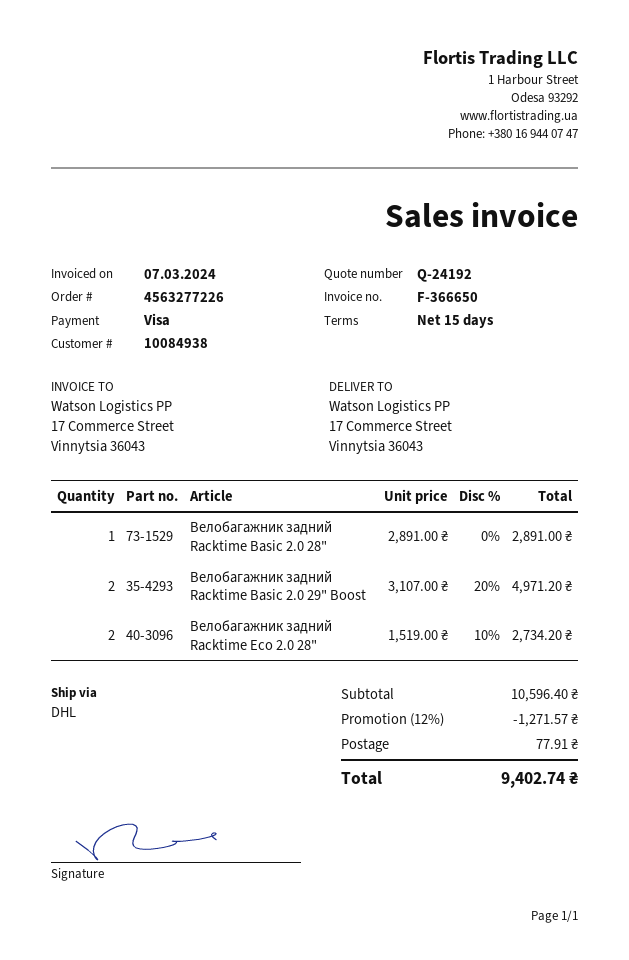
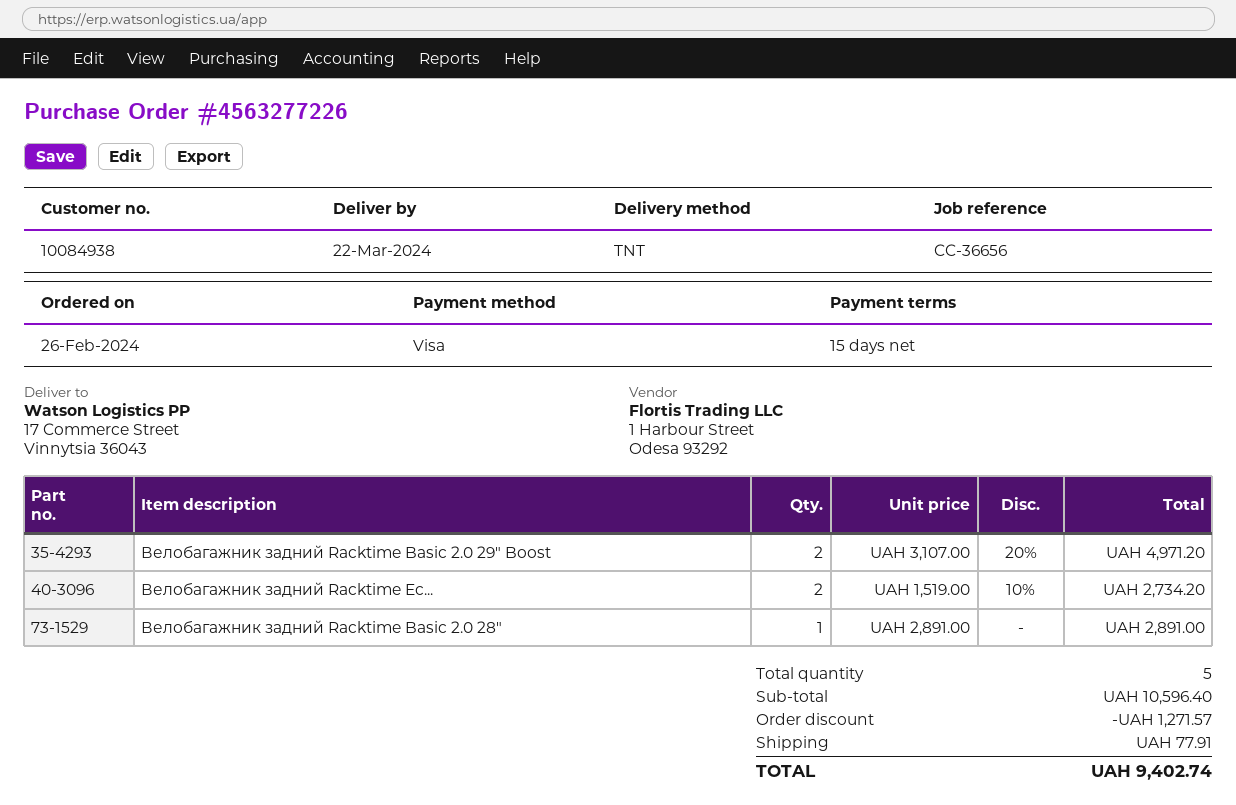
shipping method: DHL -> TNT

